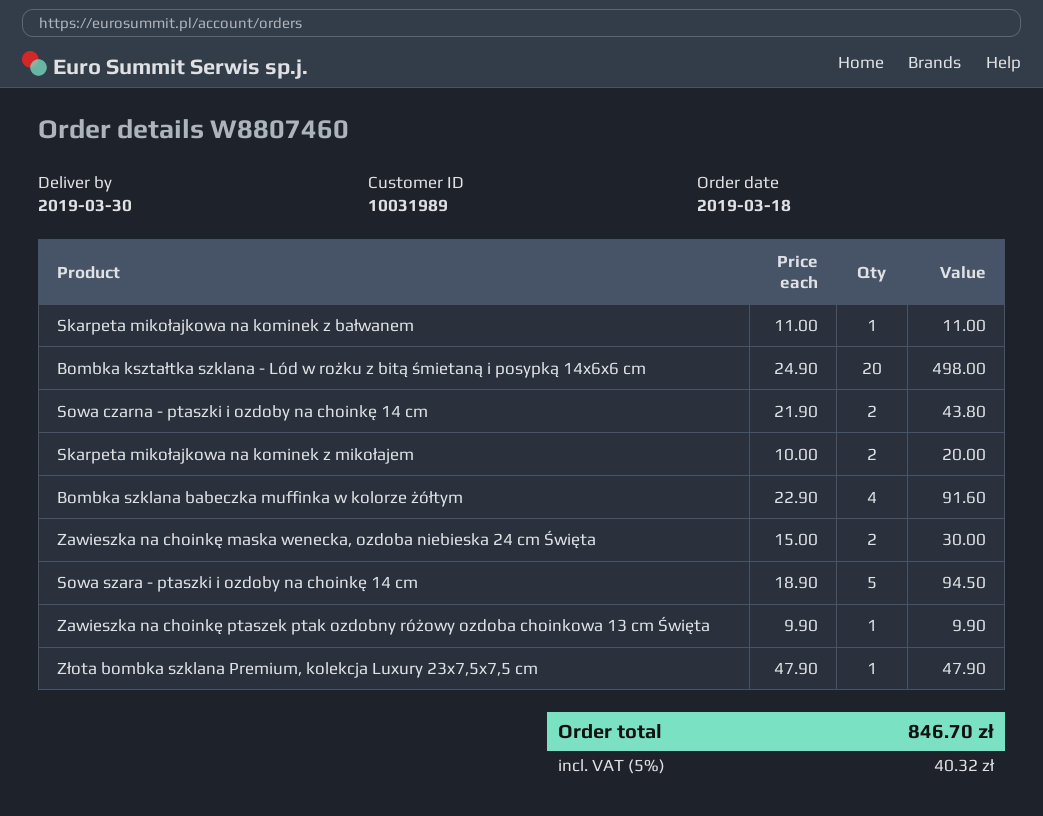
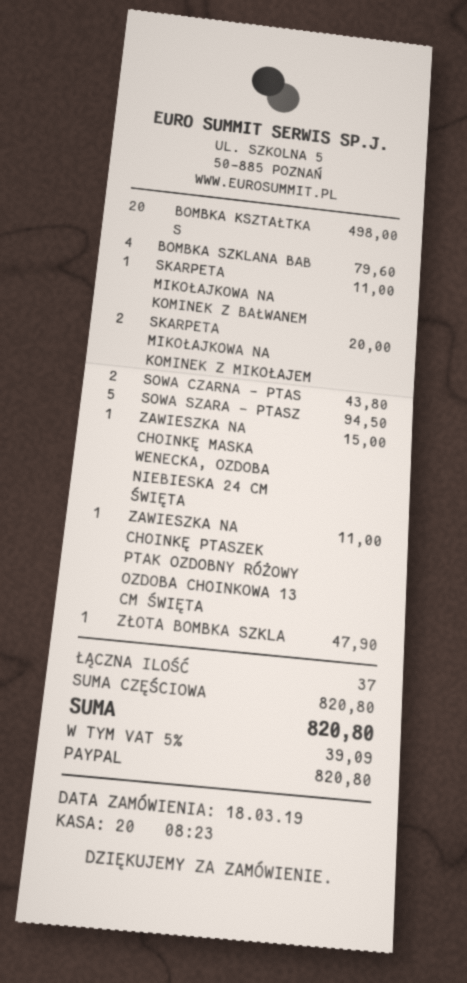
Bombka szklana babeczka muffinka w kolorze żółtym: 4 for 91.60 -> 4 for 79.60
Zawieszka na choinkę maska wenecka, ozdoba niebieska 24 cm Święta: 2 for 30.00 -> 1 for 15.00
Zawieszka na choinkę ptaszek ptak ozdobny różowy ozdoba choinkowa 13 cm Święta: 1 for 9.90 -> 1 for 11.00
tax: 5% = 40.32 -> 5% = 39.09
total: 846.70 -> 820.80

